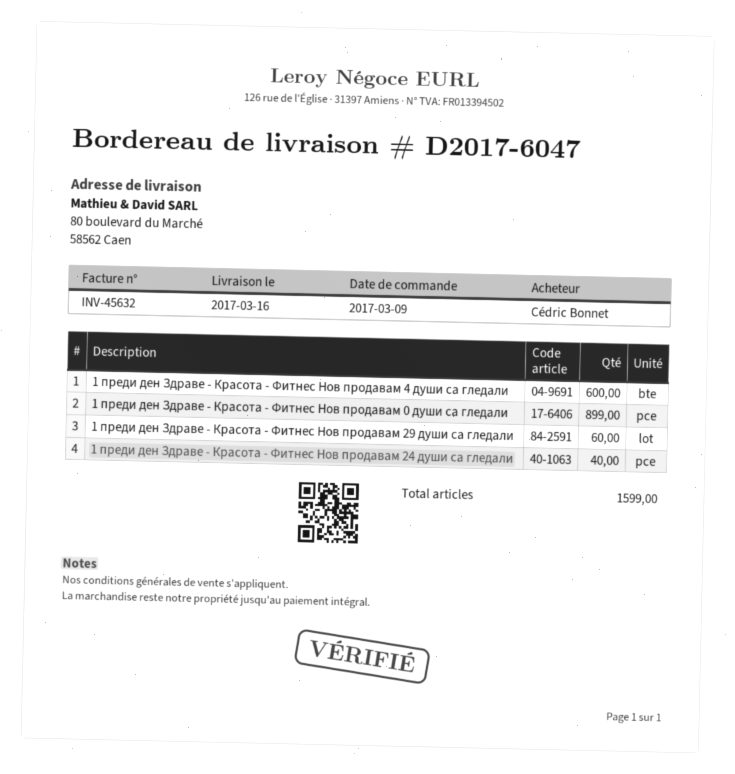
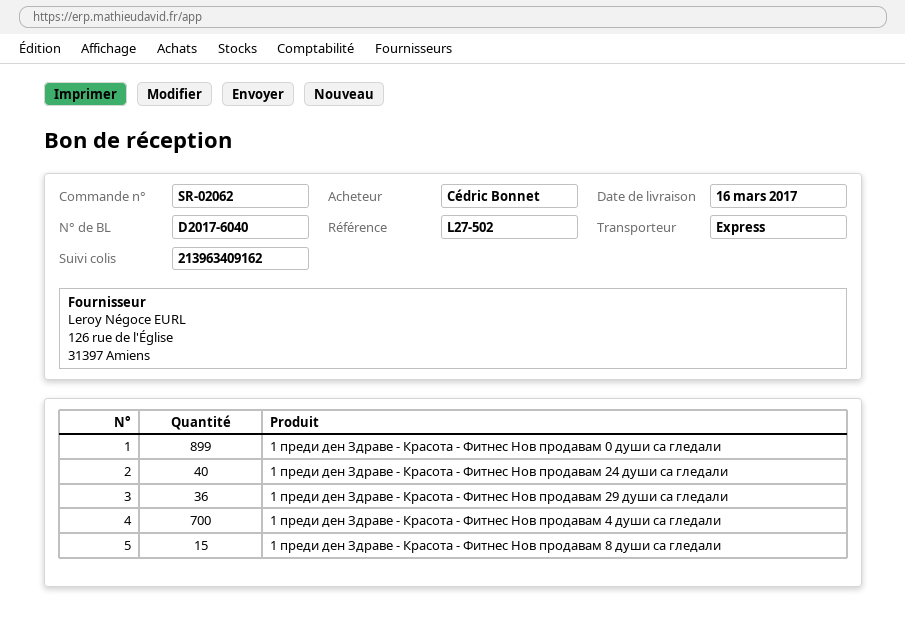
delivery note number: D2017-6047 -> D2017-6040
1 преди ден Здраве - Красота - Фитнес Нов продавам 4 души са гледали: 600 -> 700
1 преди ден Здраве - Красота - Фитнес Нов продавам 29 души са гледали: 60 -> 36
1 преди ден Здраве - Красота - Фитнес Нов продавам 8 души са гледали: none -> 15

